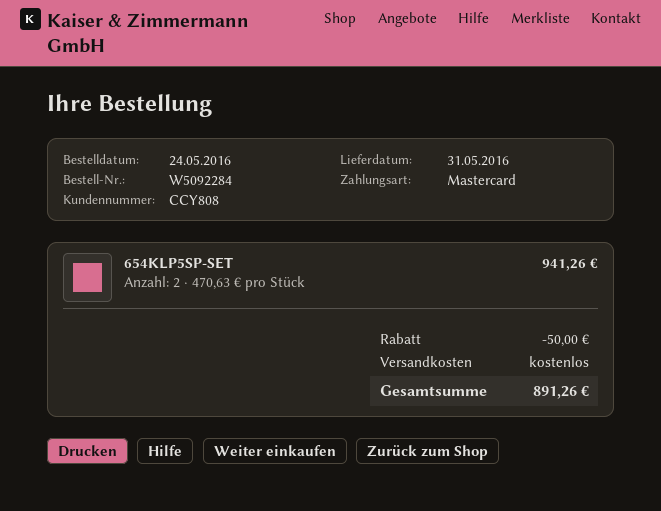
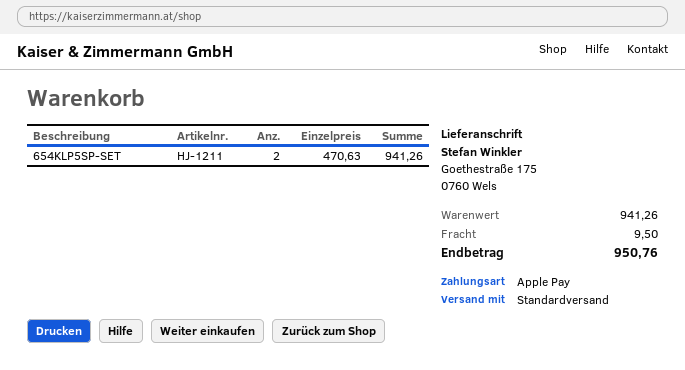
payment method: Mastercard -> Apple Pay
discount: 50.00 -> none
shipping: 0.00 -> 9.50
total: 891.26 -> 950.76

